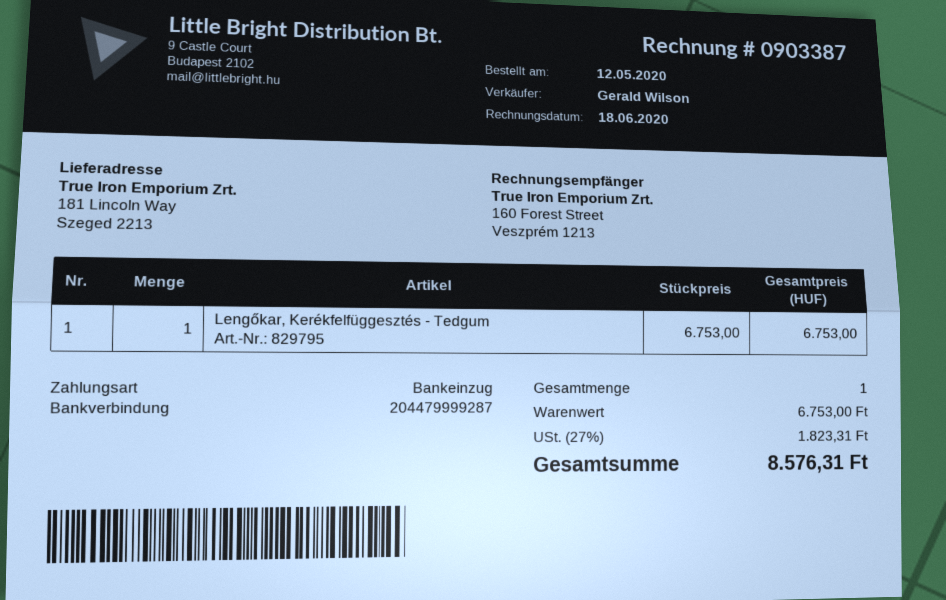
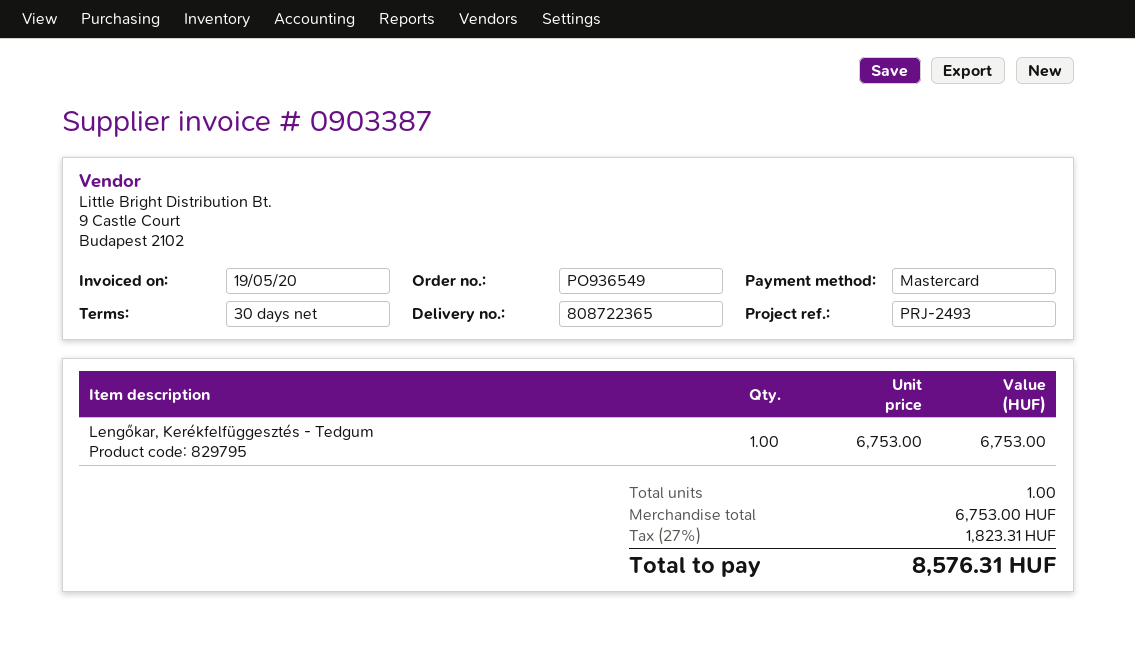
invoice date: 2020-06-18 -> 2020-05-19
payment method: direct debit -> Mastercard

